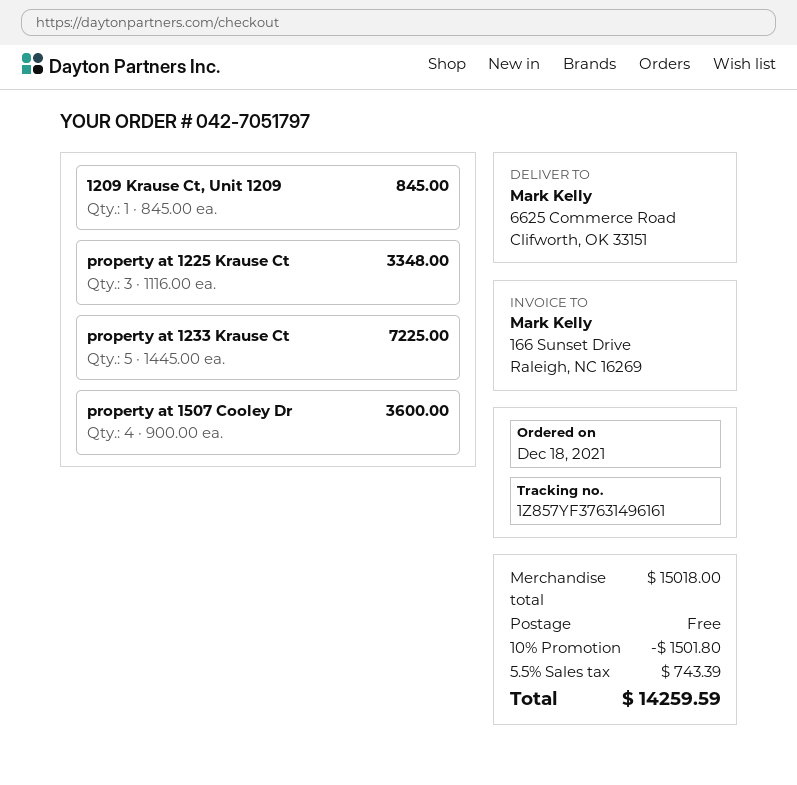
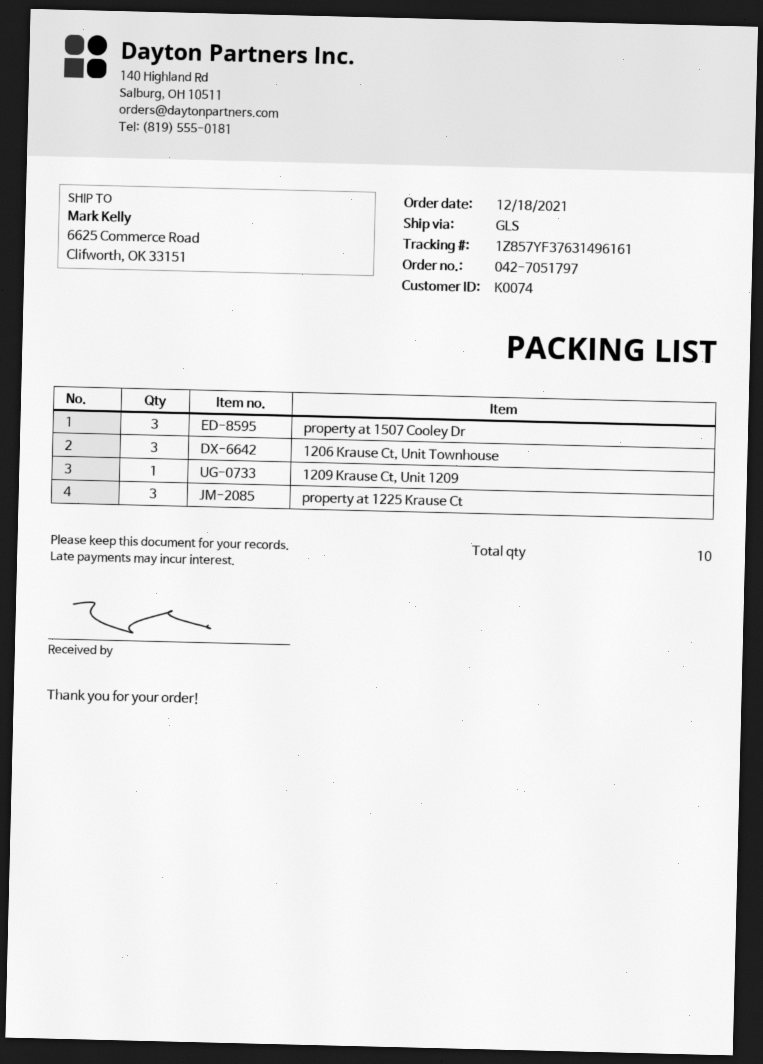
property at 1233 Krause Ct: 5 -> none
property at 1507 Cooley Dr: 4 -> 3
1206 Krause Ct, Unit Townhouse: none -> 3

